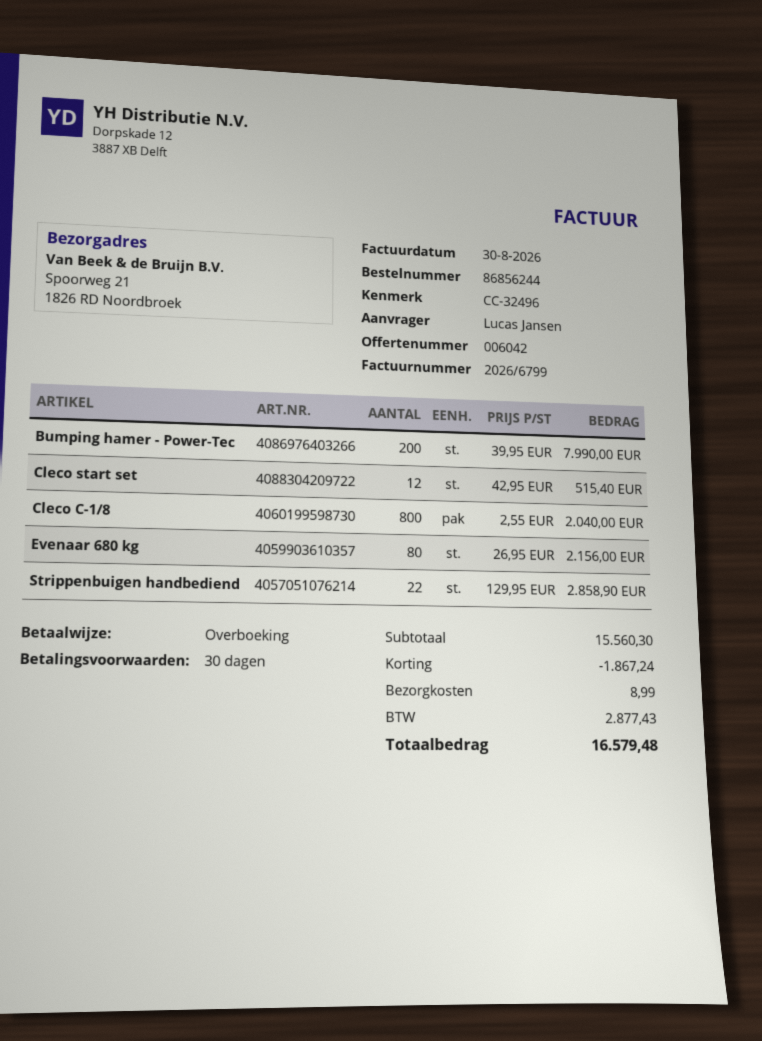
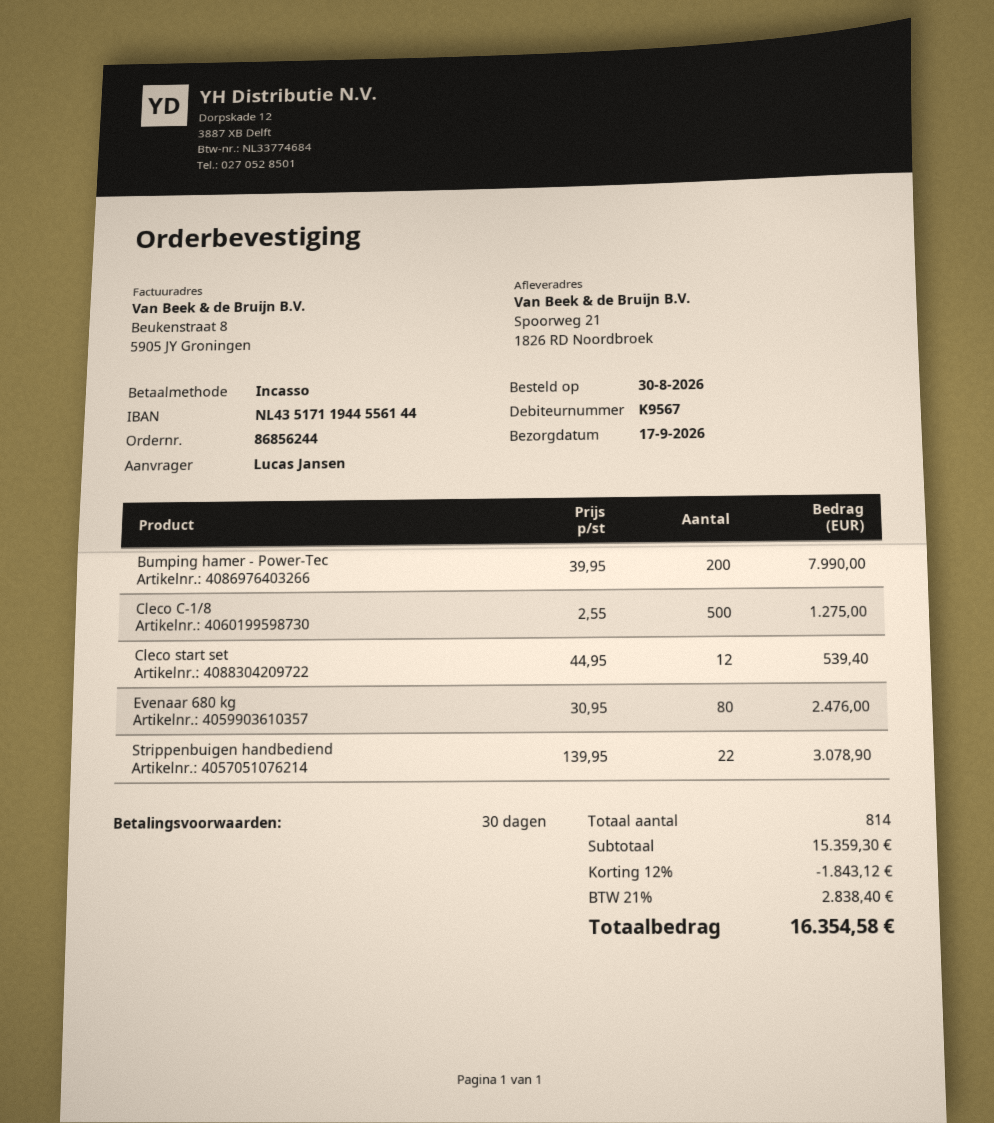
payment method: bank transfer -> direct debit
Cleco start set: 12 x 42.95 = 515.40 -> 12 x 44.95 = 539.40
Cleco C-1/8: 800 x 2.55 = 2040.00 -> 500 x 2.55 = 1275.00
Evenaar 680 kg: 80 x 26.95 = 2156.00 -> 80 x 30.95 = 2476.00
Strippenbuigen handbediend: 22 x 129.95 = 2858.90 -> 22 x 139.95 = 3078.90
subtotal: 15560.30 -> 15359.30
discount: 1867.24 -> 1843.12
shipping: 8.99 -> none
tax: 2877.43 -> 2838.40
total: 16579.48 -> 16354.58

